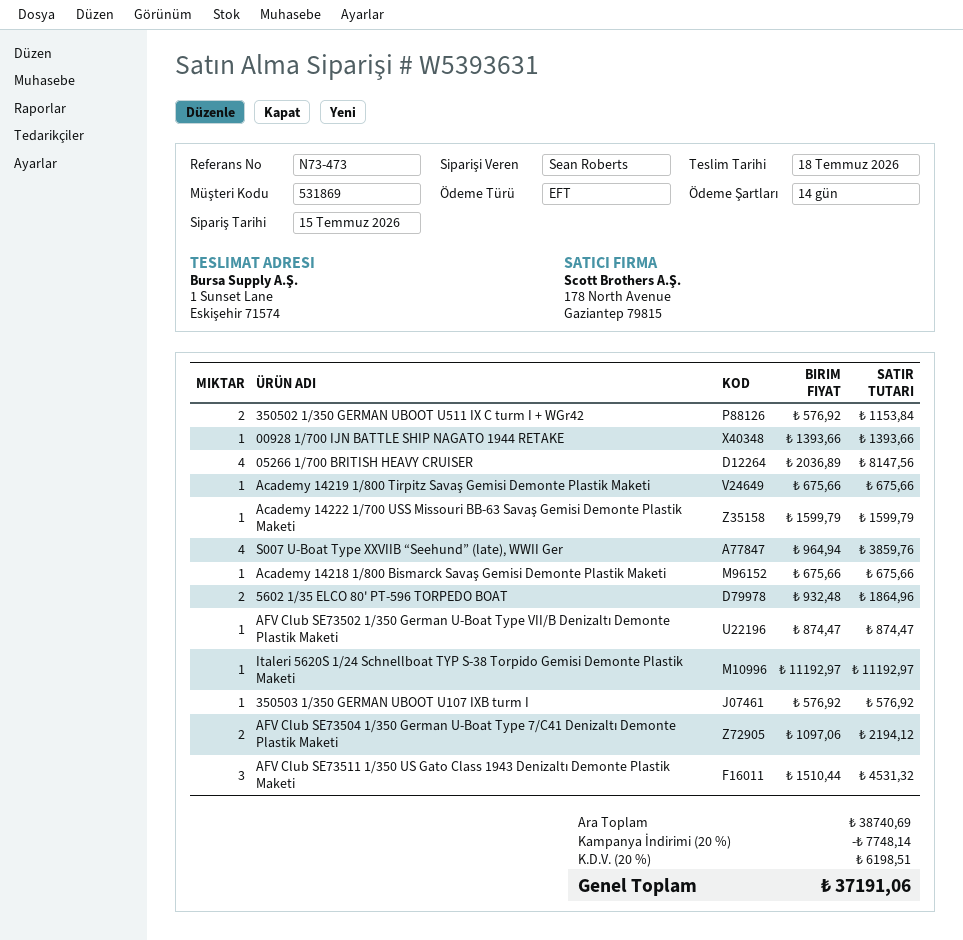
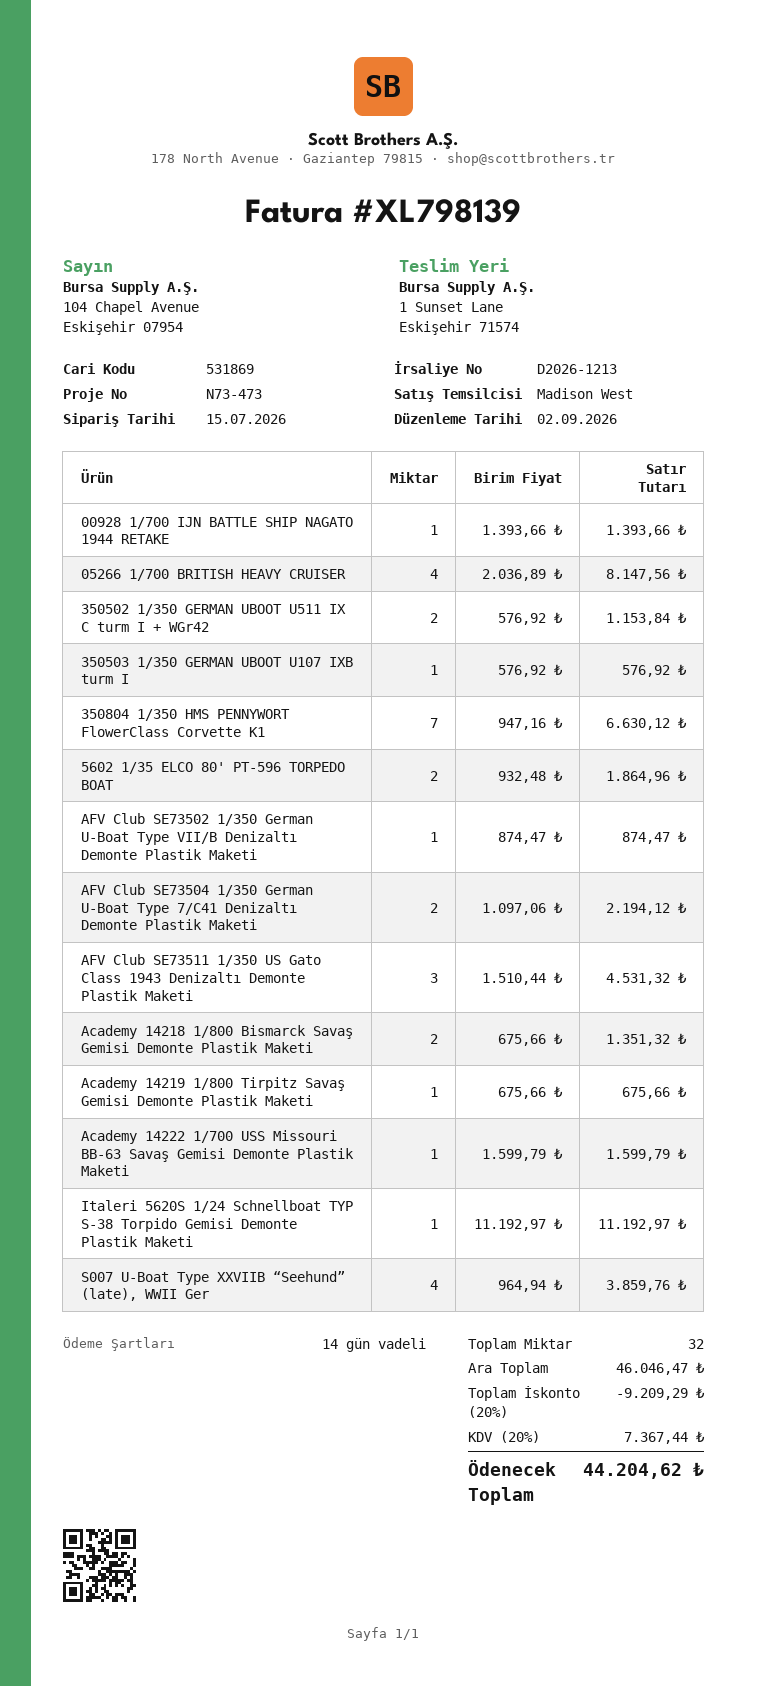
Academy 14218 1/800 Bismarck Savaş Gemisi Demonte Plastik Maketi: 1 x 675.66 = 675.66 -> 2 x 675.66 = 1351.32
350804 1/350 HMS PENNYWORT FlowerClass Corvette K1: none -> 7 x 947.16 = 6630.12
subtotal: 38740.69 -> 46046.47
discount: 20% = 7748.14 -> 20% = 9209.29
tax: 20% = 6198.51 -> 20% = 7367.44
total: 37191.06 -> 44204.62

